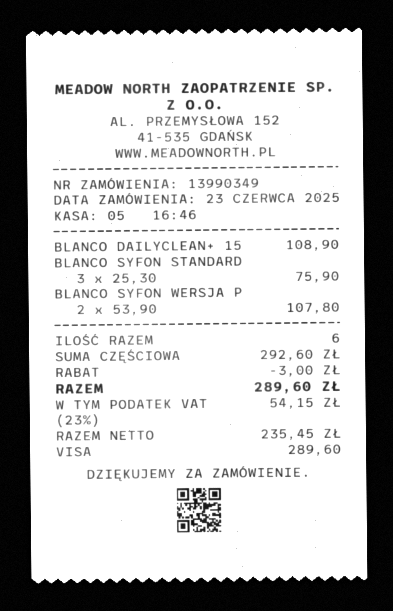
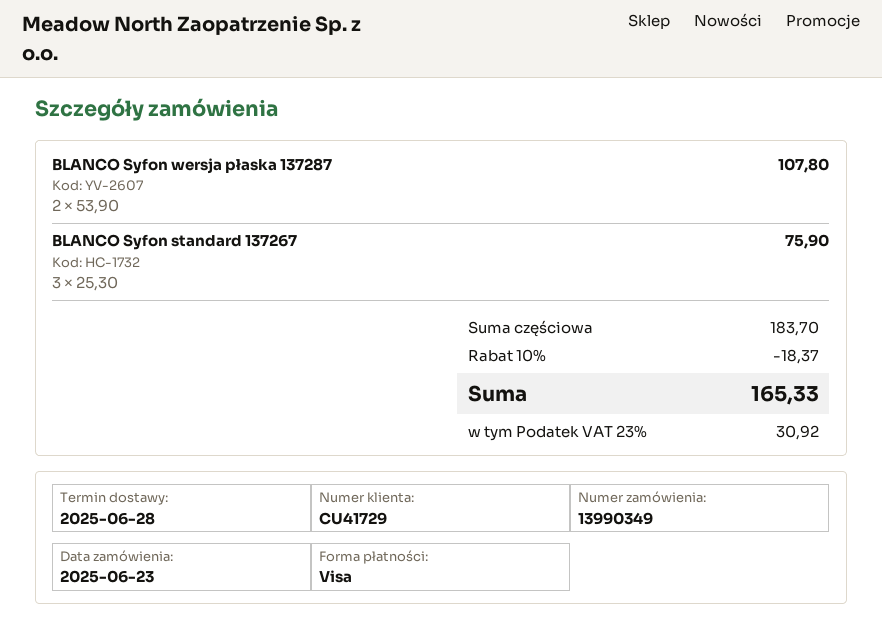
BLANCO DAILYCLEAN+ 15: 1 x 108.90 = 108.90 -> none
subtotal: 292.60 -> 183.70
discount: 3.00 -> 18.37
tax: 23% = 54.15 -> 23% = 30.92
total: 289.60 -> 165.33

